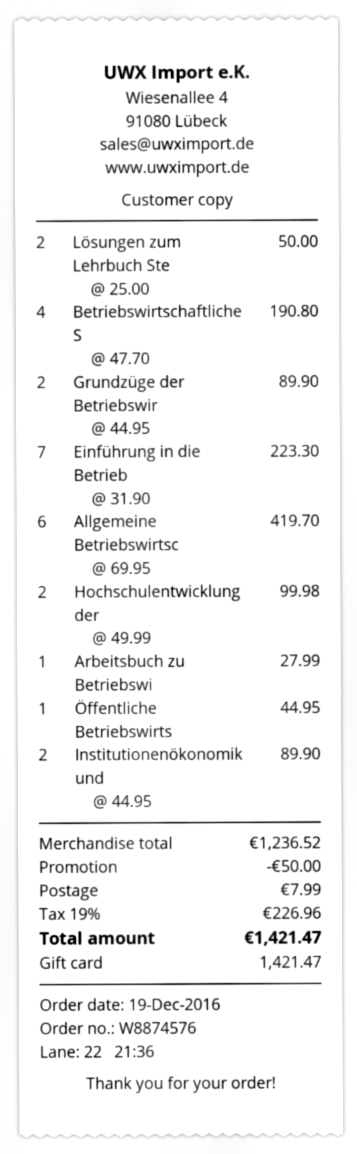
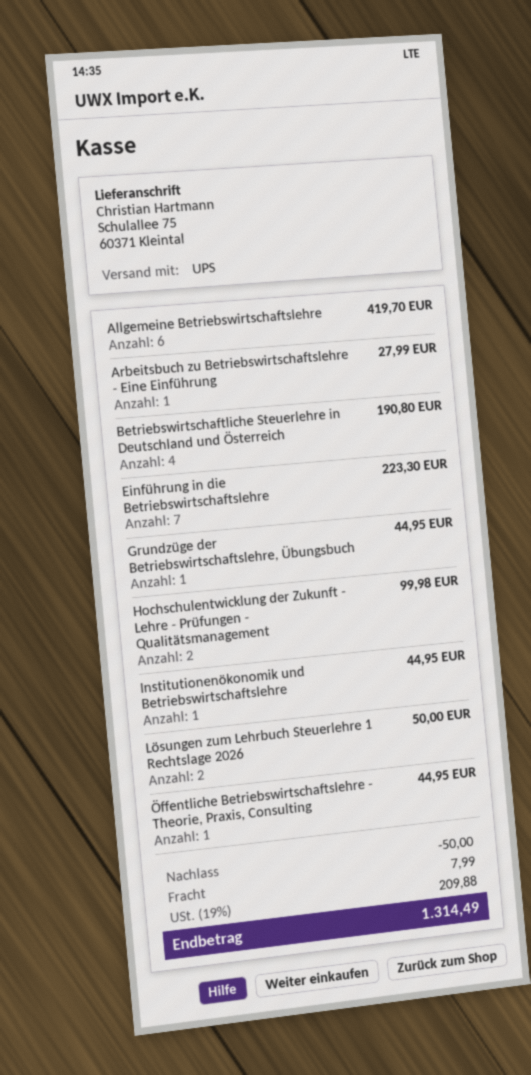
Grundzüge der Betriebswir: 2 for 89.90 -> 1 for 44.95
Institutionenökonomik und: 2 for 89.90 -> 1 for 44.95
tax: 19% = 226.96 -> 19% = 209.88
total: 1421.47 -> 1314.49

